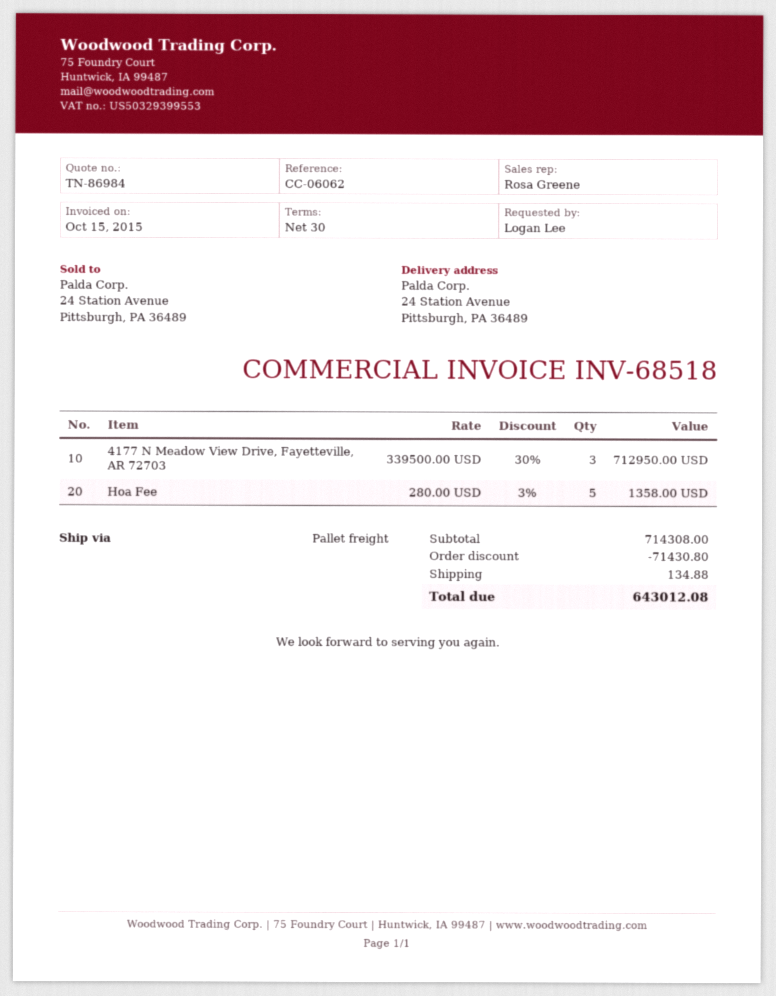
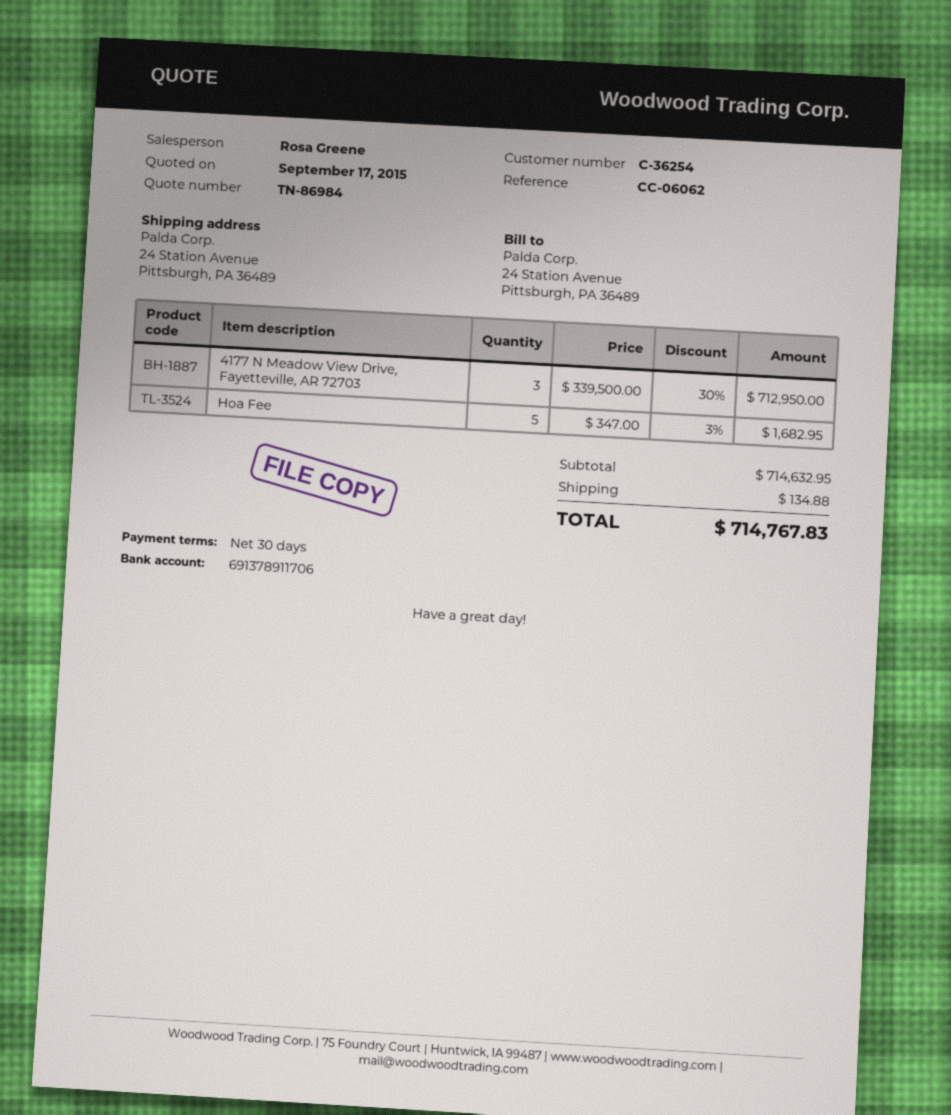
Hoa Fee: 5 x 280.00 - 3% = 1358.00 -> 5 x 347.00 - 3% = 1682.95
subtotal: 714308.00 -> 714632.95
discount: 71430.80 -> none
total: 643012.08 -> 714767.83

